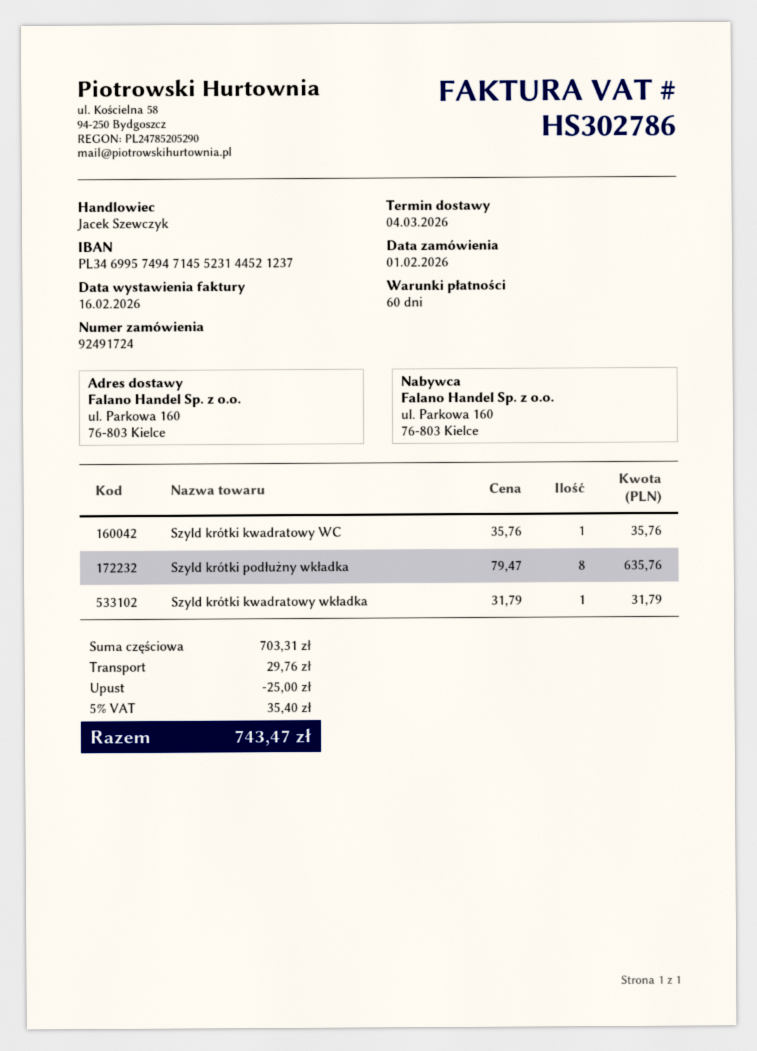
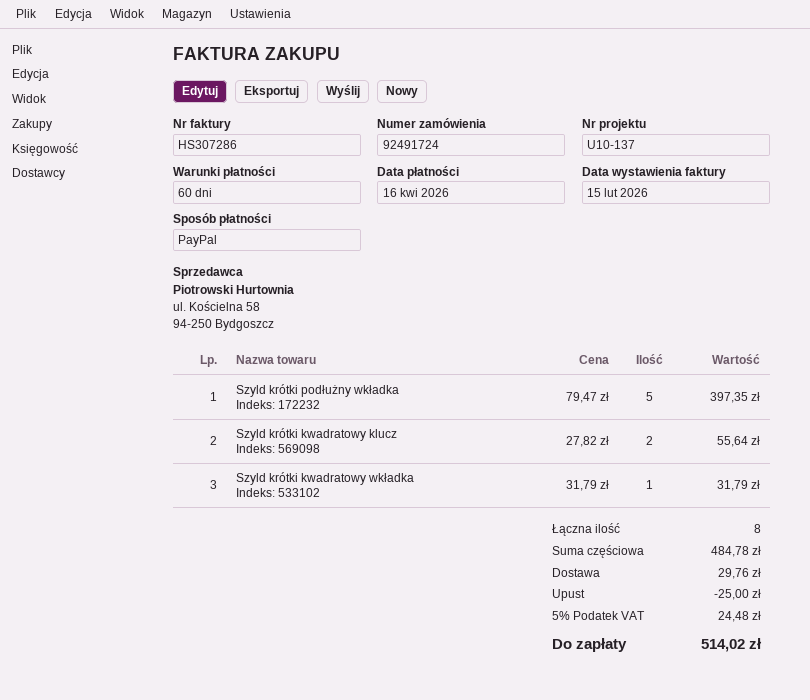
invoice number: HS302786 -> HS307286
invoice date: 2026-02-16 -> 2026-02-15
Szyld krótki kwadratowy WC: 1 x 35.76 = 35.76 -> none
Szyld krótki podłużny wkładka: 8 x 79.47 = 635.76 -> 5 x 79.47 = 397.35
Szyld krótki kwadratowy klucz: none -> 2 x 27.82 = 55.64
subtotal: 703.31 -> 484.78
tax: 5% = 35.40 -> 5% = 24.48
total: 743.47 -> 514.02

